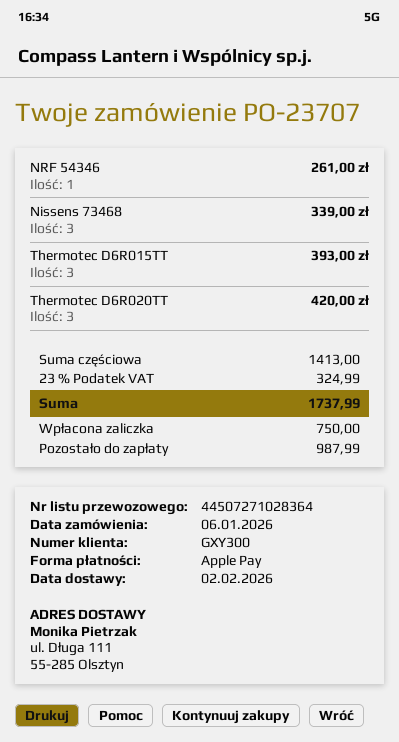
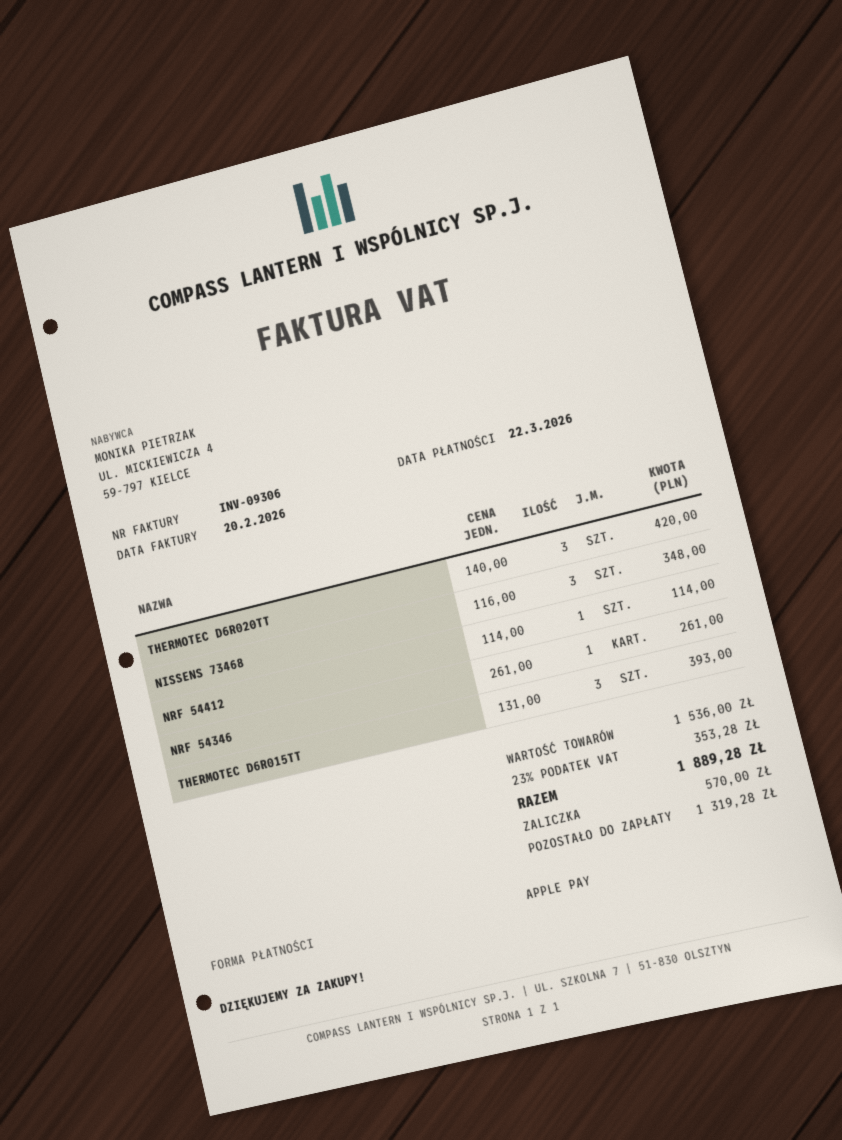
Nissens 73468: 3 for 339.00 -> 3 for 348.00
NRF 54412: none -> 1 for 114.00
subtotal: 1413.00 -> 1536.00
tax: 23% = 324.99 -> 23% = 353.28
total: 1737.99 -> 1889.28
deposit: 750.00 -> 570.00
balance: 987.99 -> 1319.28

